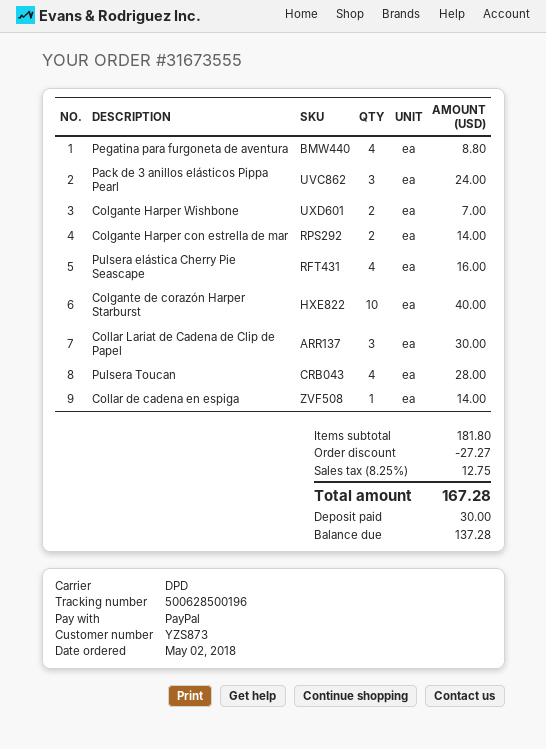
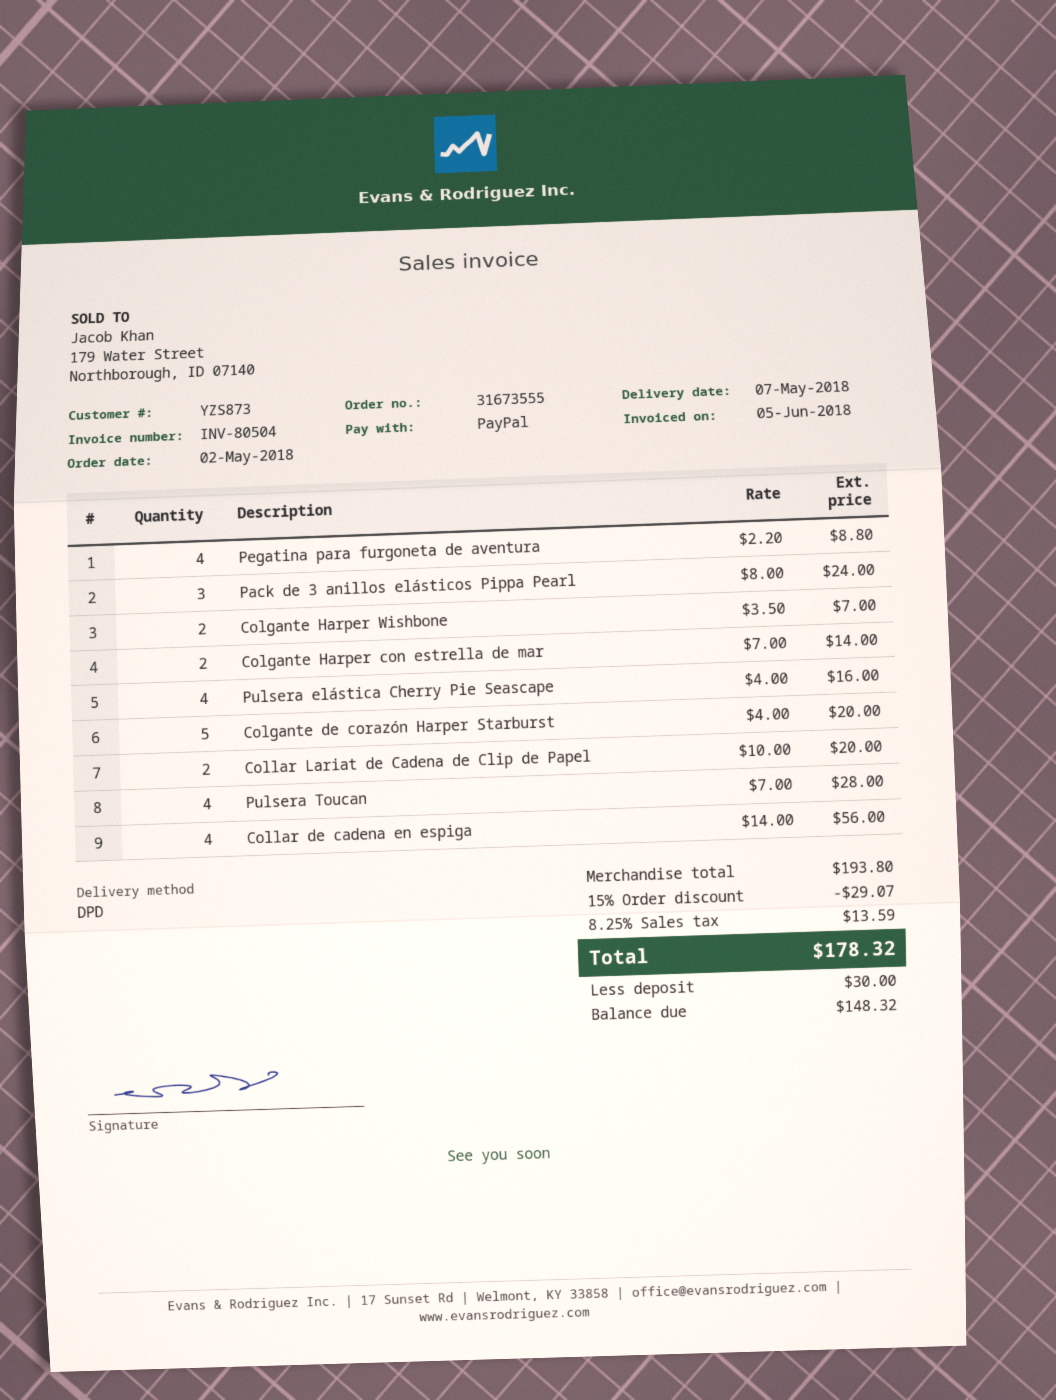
Colgante de corazón Harper Starburst: 10 for 40.00 -> 5 for 20.00
Collar Lariat de Cadena de Clip de Papel: 3 for 30.00 -> 2 for 20.00
Collar de cadena en espiga: 1 for 14.00 -> 4 for 56.00
subtotal: 181.80 -> 193.80
discount: 27.27 -> 29.07
tax: 8.25% = 12.75 -> 8.25% = 13.59
total: 167.28 -> 178.32
balance: 137.28 -> 148.32

